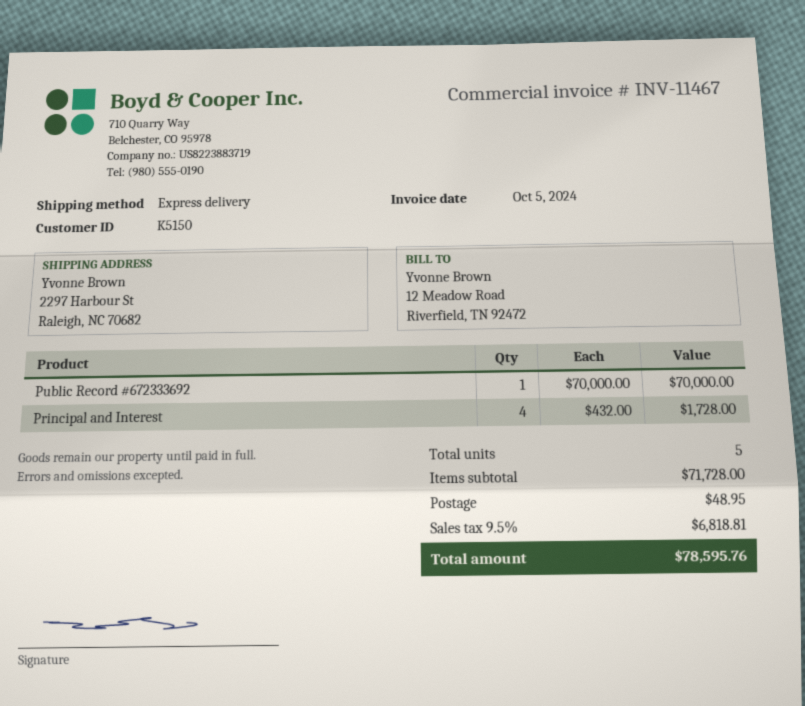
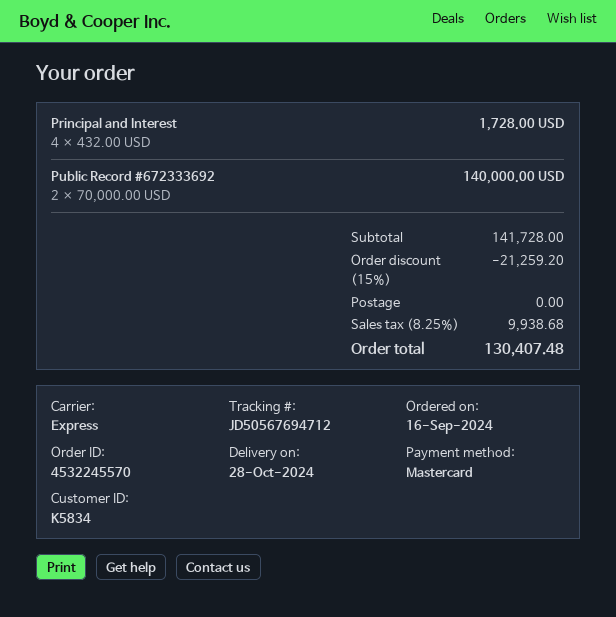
customer number: K5150 -> K5834
Public Record #672333692: 1 x 70000.00 = 70000.00 -> 2 x 70000.00 = 140000.00
subtotal: 71728.00 -> 141728.00
discount: none -> 15% = 21259.20
shipping: 48.95 -> 0.00
tax: 9.5% = 6818.81 -> 8.25% = 9938.68
total: 78595.76 -> 130407.48

